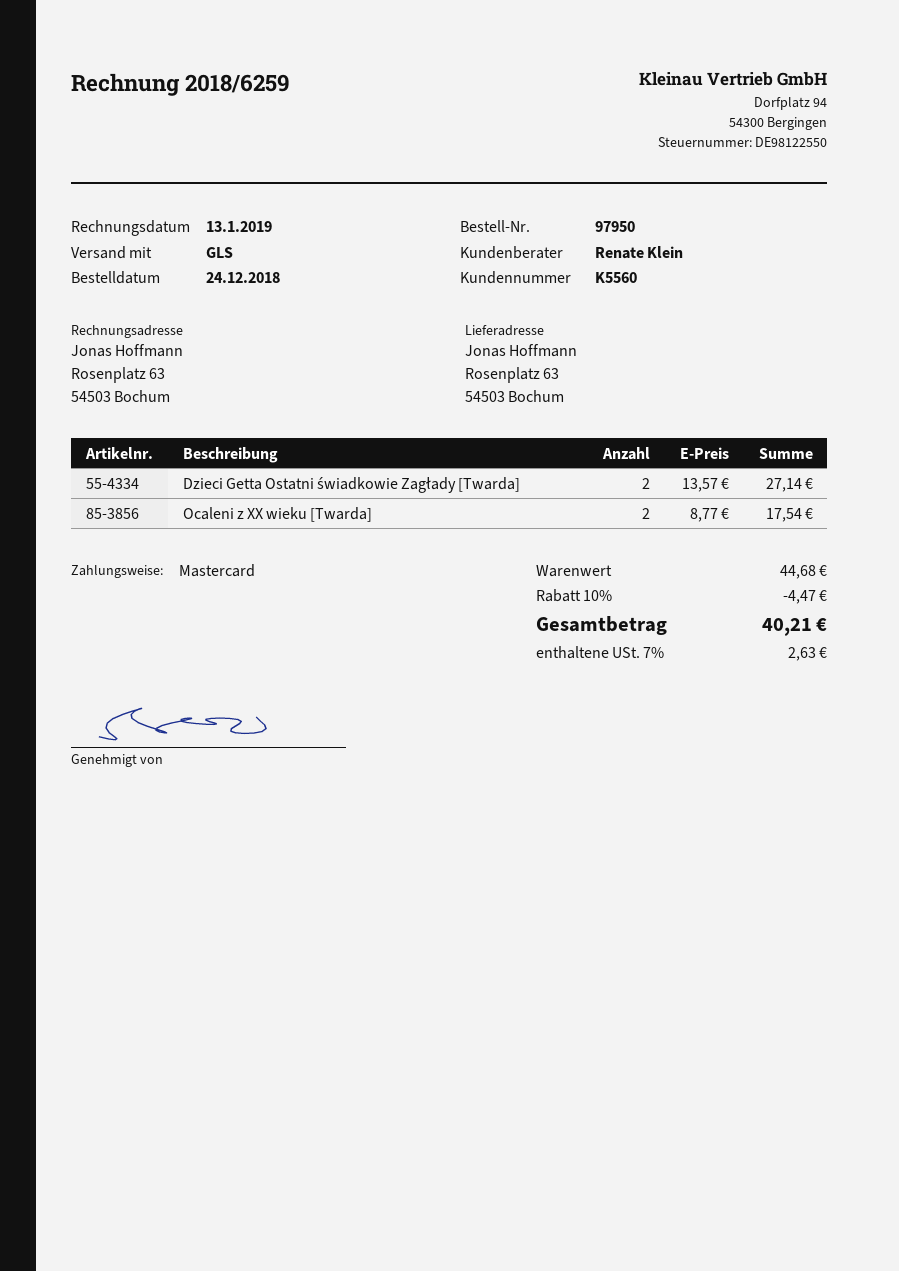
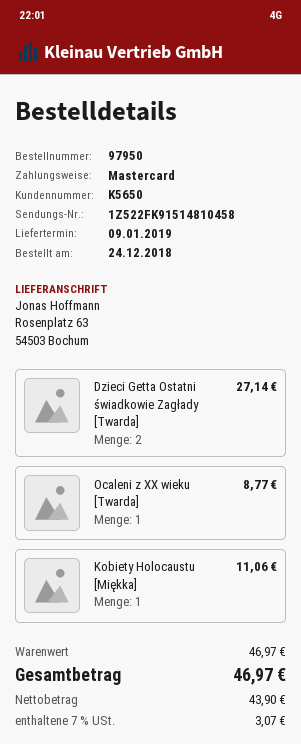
customer number: K5560 -> K5650
Ocaleni z XX wieku [Twarda]: 2 for 17.54 -> 1 for 8.77
Kobiety Holocaustu [Miękka]: none -> 1 for 11.06
subtotal: 44.68 -> 46.97
discount: 10% = 4.47 -> none
tax: 7% = 2.63 -> 7% = 3.07
total: 40.21 -> 46.97

